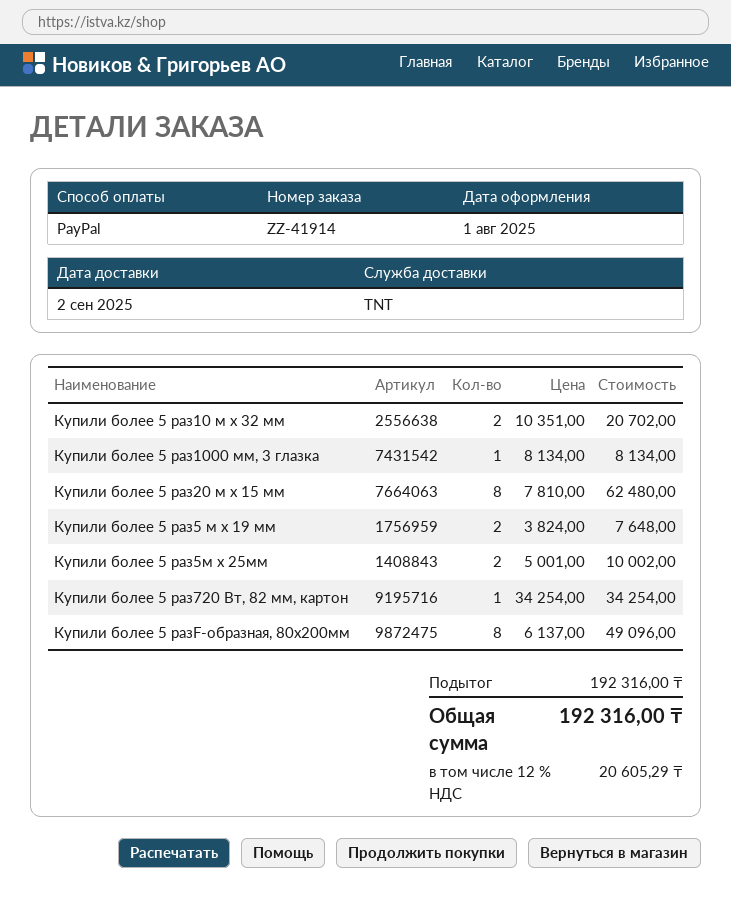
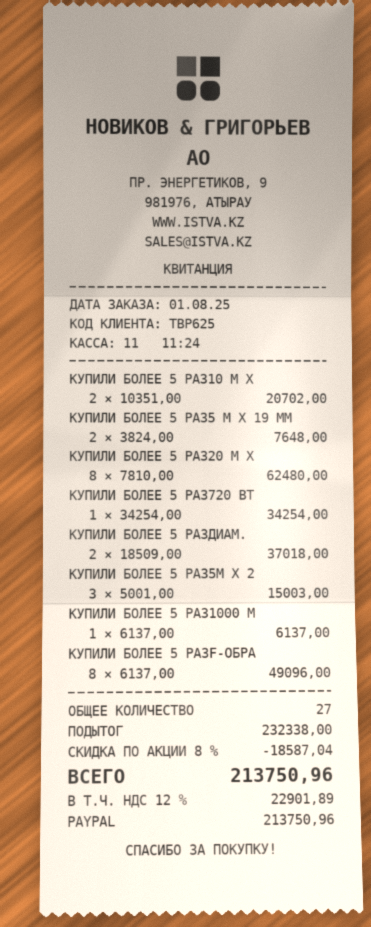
Купили более 5 раз1000 мм, 3 глазка: 1 x 8134.00 = 8134.00 -> 1 x 6137.00 = 6137.00
Купили более 5 раз5м х 25мм: 2 x 5001.00 = 10002.00 -> 3 x 5001.00 = 15003.00
КУПИЛИ БОЛЕЕ 5 РАЗДИАМ.: none -> 2 x 18509.00 = 37018.00
subtotal: 192316.00 -> 232338.00
discount: none -> 8% = 18587.04
tax: 12% = 20605.29 -> 12% = 22901.89
total: 192316.00 -> 213750.96

